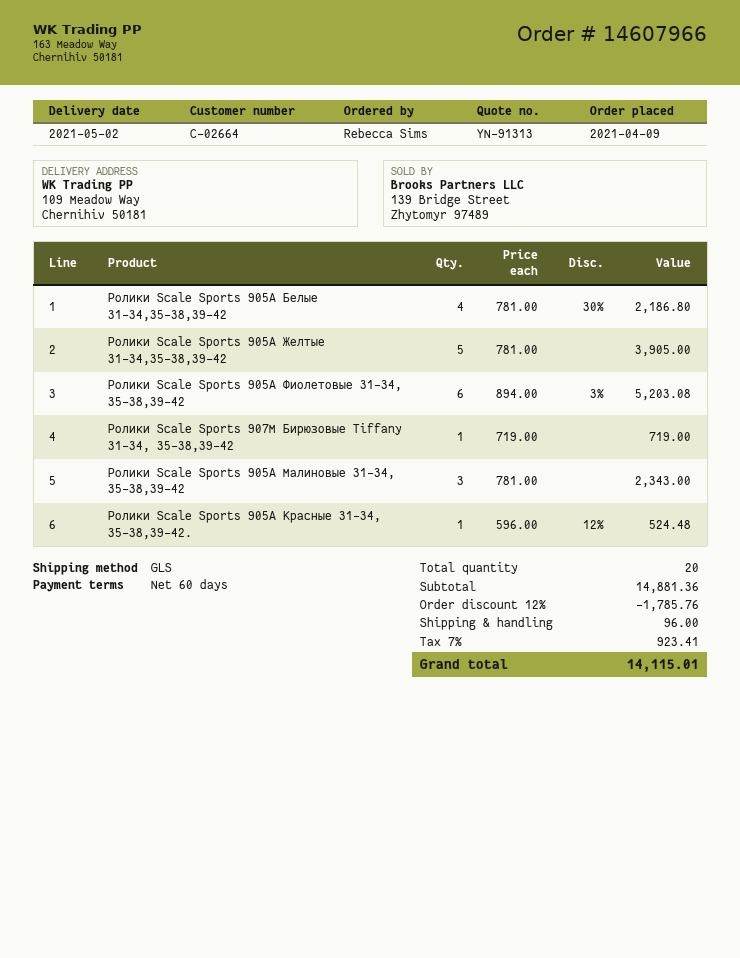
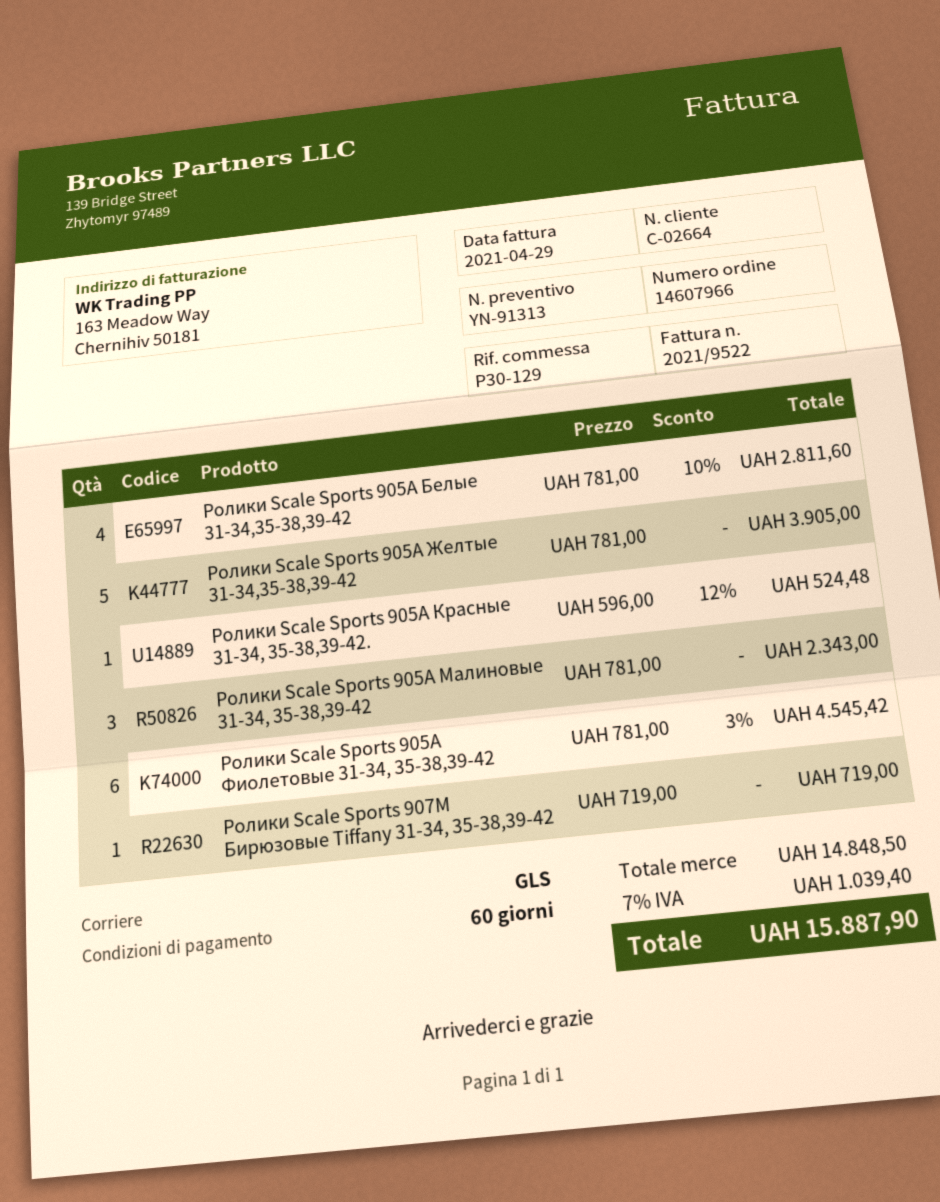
Ролики Scale Sports 905A Белые 31-34,35-38,39-42: 4 x 781.00 - 30% = 2186.80 -> 4 x 781.00 - 10% = 2811.60
Ролики Scale Sports 905A Фиолетовые 31-34, 35-38,39-42: 6 x 894.00 - 3% = 5203.08 -> 6 x 781.00 - 3% = 4545.42
subtotal: 14881.36 -> 14848.50
discount: 12% = 1785.76 -> none
shipping: 96.00 -> none
tax: 7% = 923.41 -> 7% = 1039.40
total: 14115.01 -> 15887.90

